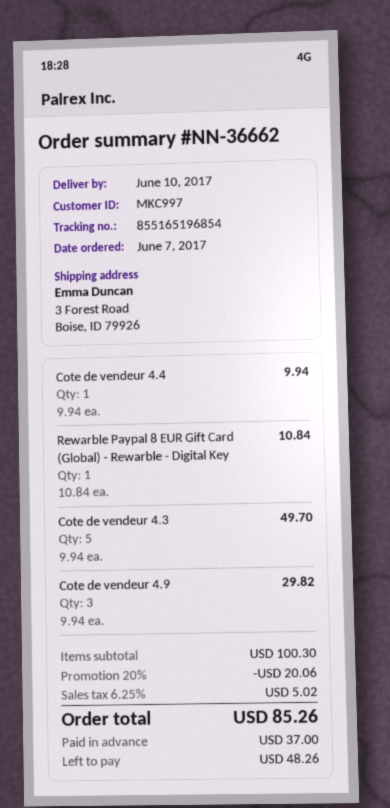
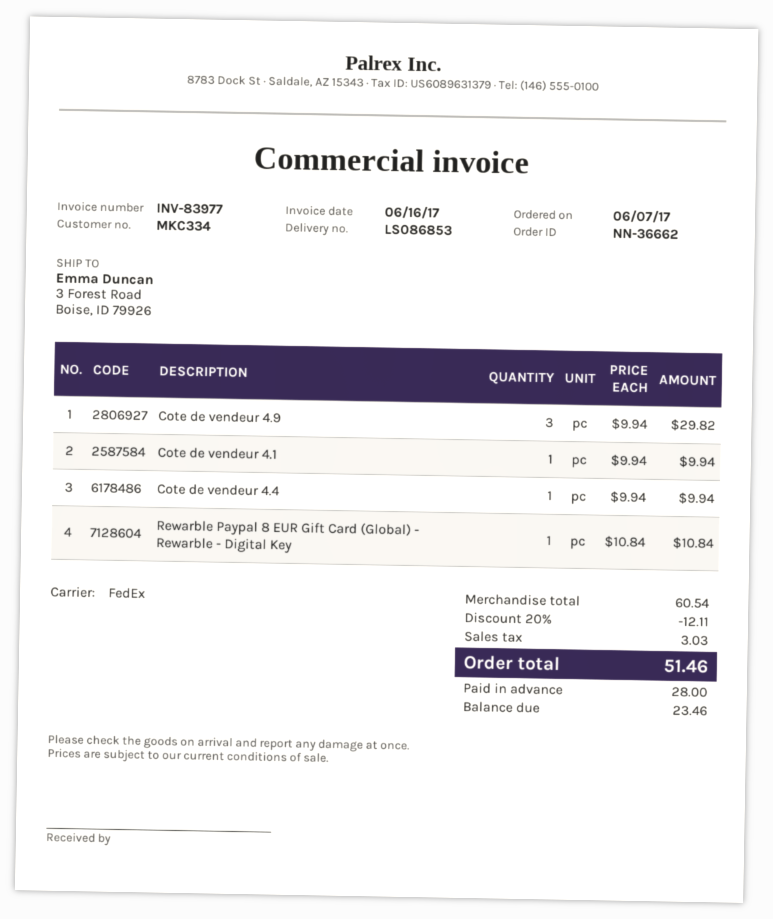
customer number: MKC997 -> MKC334
Cote de vendeur 4.3: 5 x 9.94 = 49.70 -> none
Cote de vendeur 4.1: none -> 1 x 9.94 = 9.94
subtotal: 100.30 -> 60.54
discount: 20% = 20.06 -> 20% = 12.11
tax: 5.02 -> 3.03
total: 85.26 -> 51.46
deposit: 37.00 -> 28.00
balance: 48.26 -> 23.46

